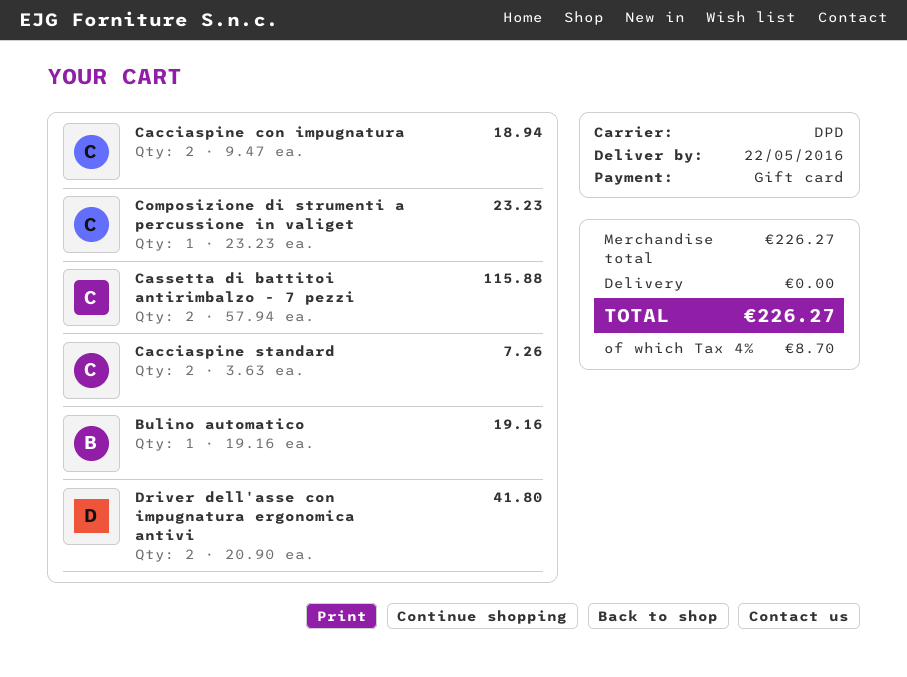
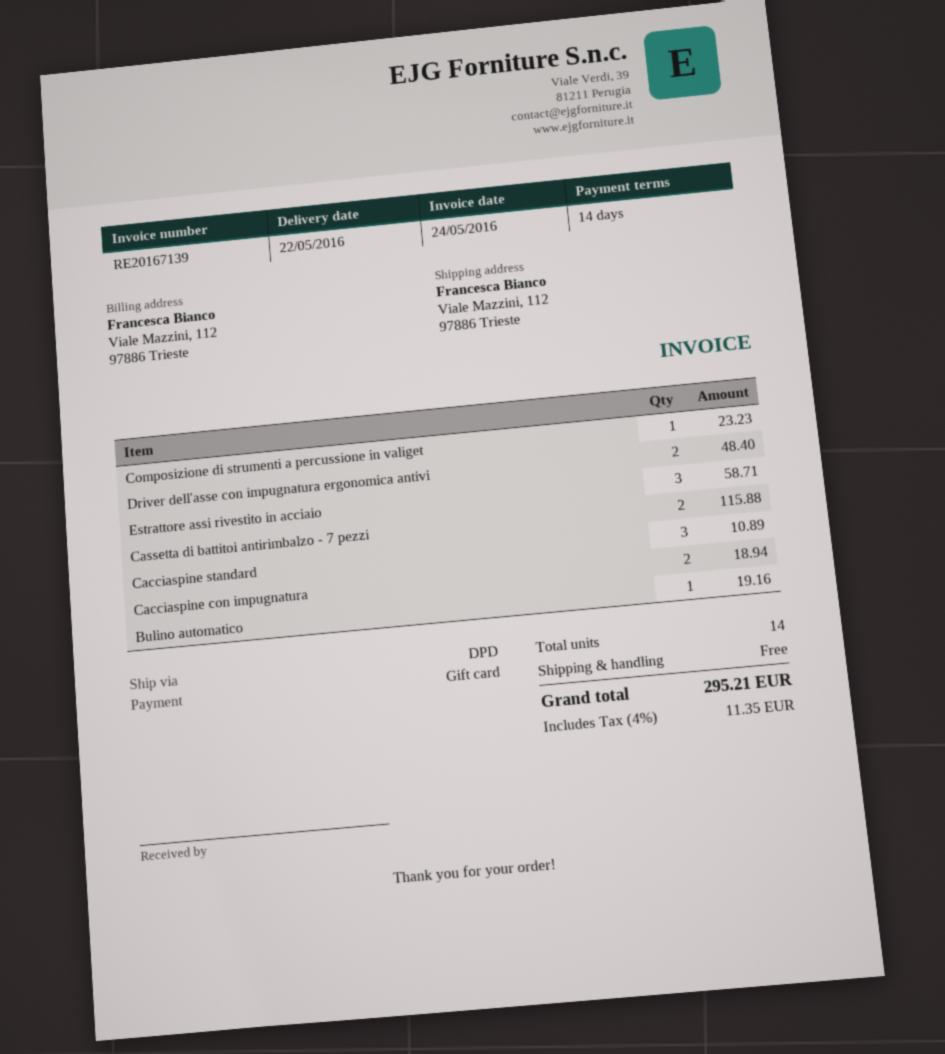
Cacciaspine standard: 2 for 7.26 -> 3 for 10.89
Driver dell'asse con impugnatura ergonomica antivi: 2 for 41.80 -> 2 for 48.40
Estrattore assi rivestito in acciaio: none -> 3 for 58.71
tax: 4% = 8.70 -> 4% = 11.35
total: 226.27 -> 295.21

